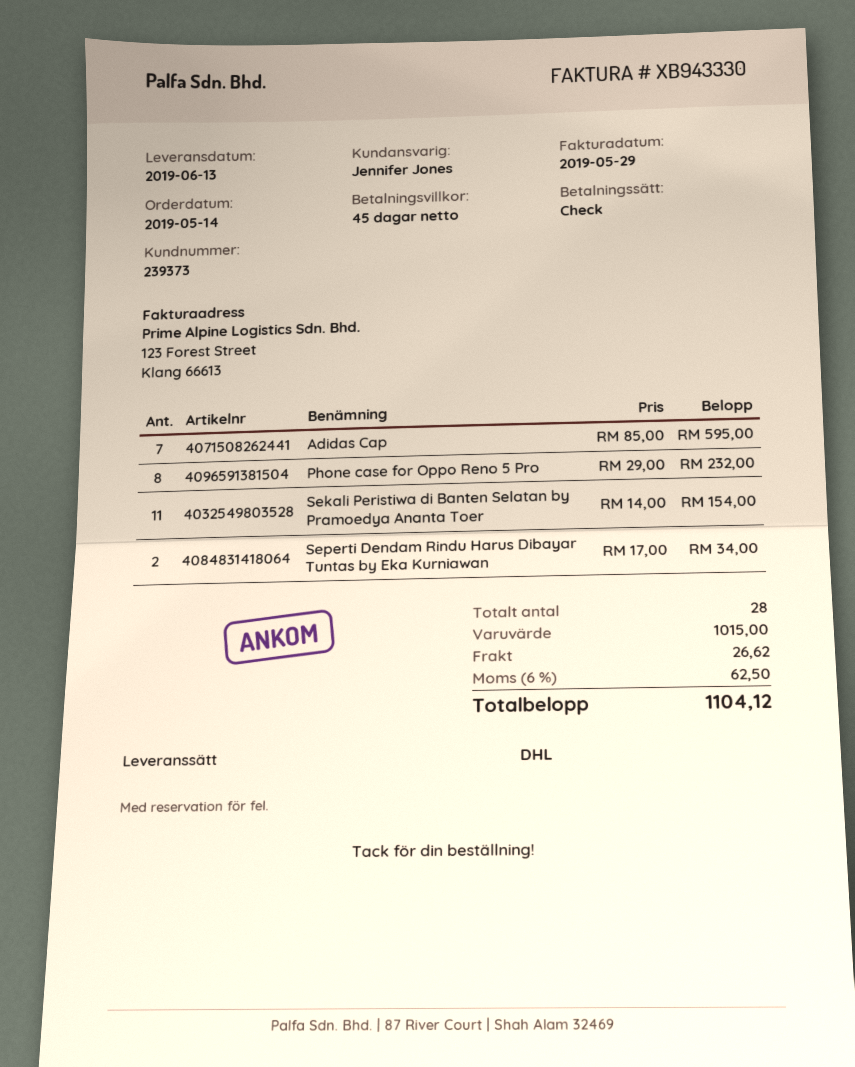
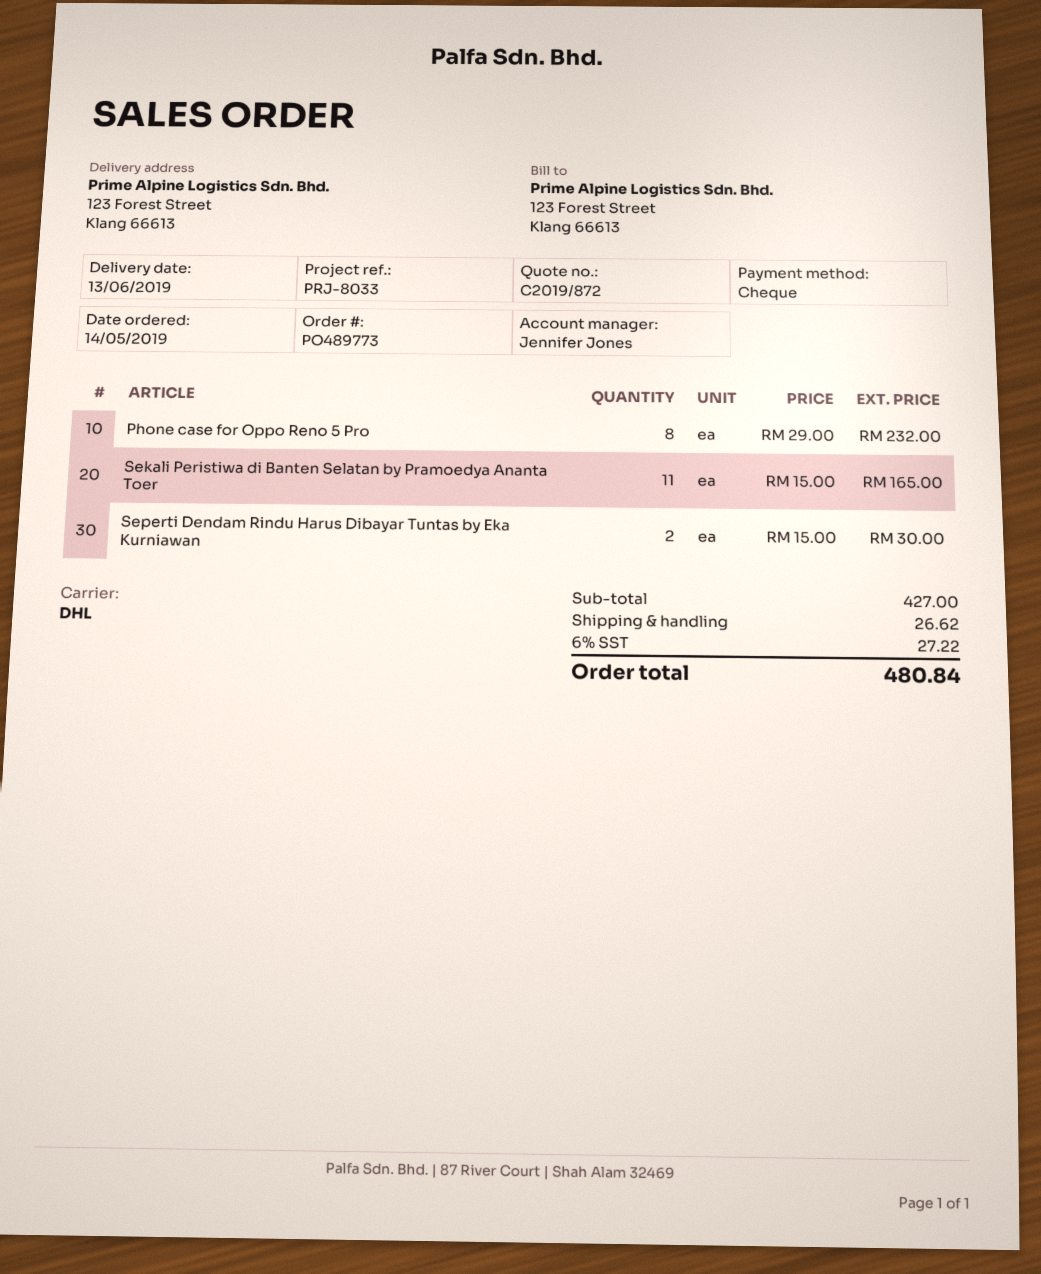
Adidas Cap: 7 x 85.00 = 595.00 -> none
Sekali Peristiwa di Banten Selatan by Pramoedya Ananta Toer: 11 x 14.00 = 154.00 -> 11 x 15.00 = 165.00
Seperti Dendam Rindu Harus Dibayar Tuntas by Eka Kurniawan: 2 x 17.00 = 34.00 -> 2 x 15.00 = 30.00
subtotal: 1015.00 -> 427.00
tax: 6% = 62.50 -> 6% = 27.22
total: 1104.12 -> 480.84

